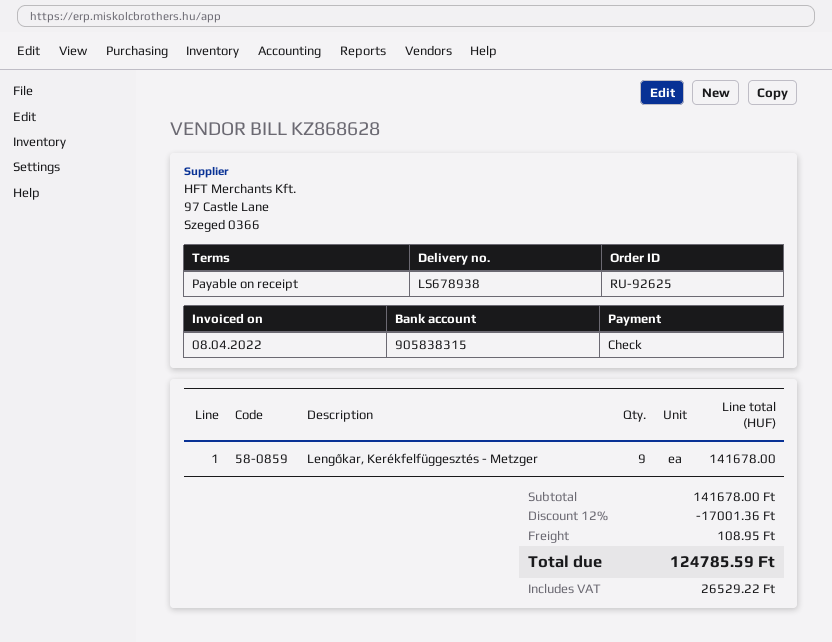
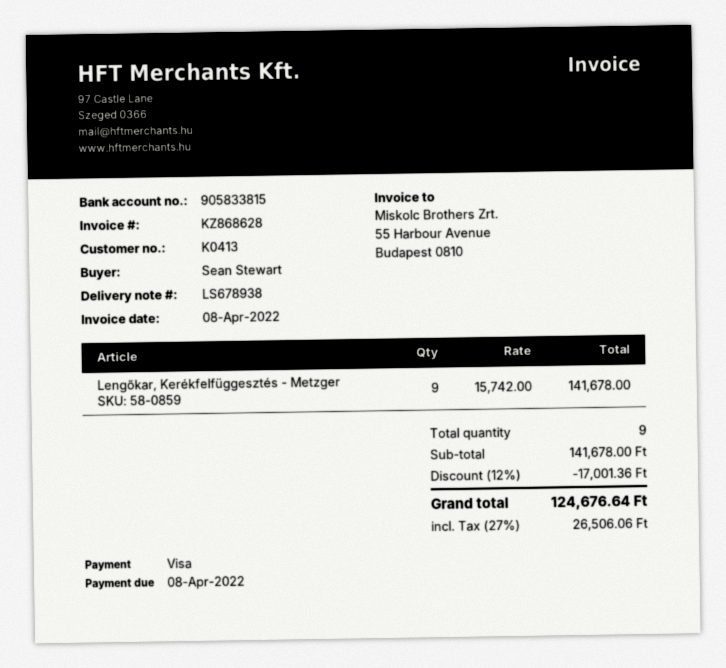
payment method: cheque -> Visa
bank account: 905838315 -> 905833815
shipping: 108.95 -> none
tax: 26529.22 -> 26506.06
total: 124785.59 -> 124676.64

